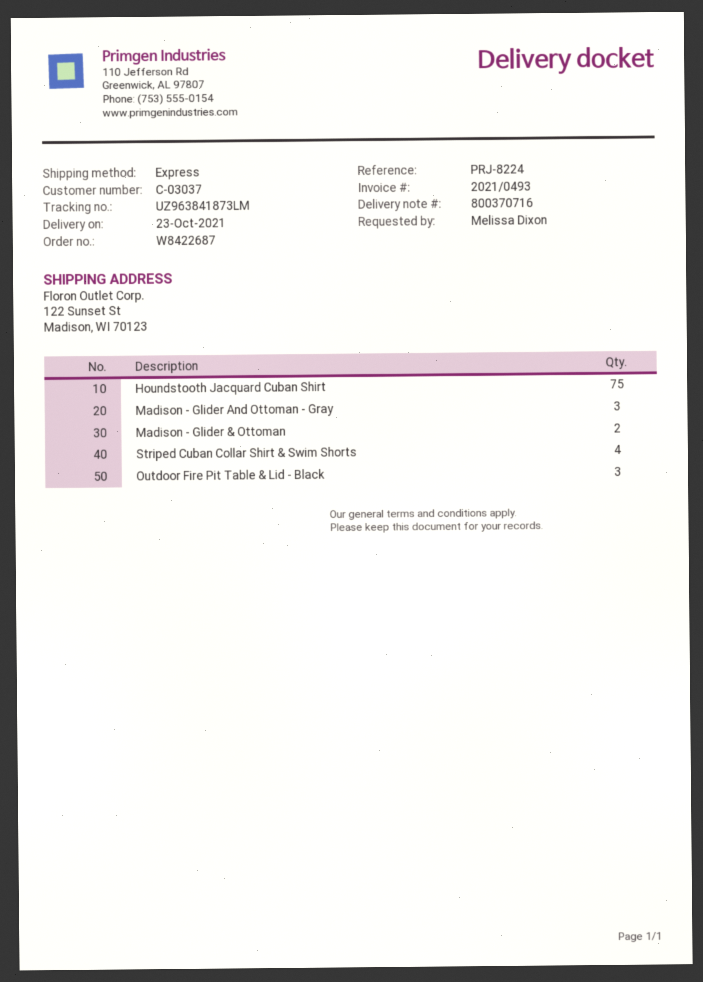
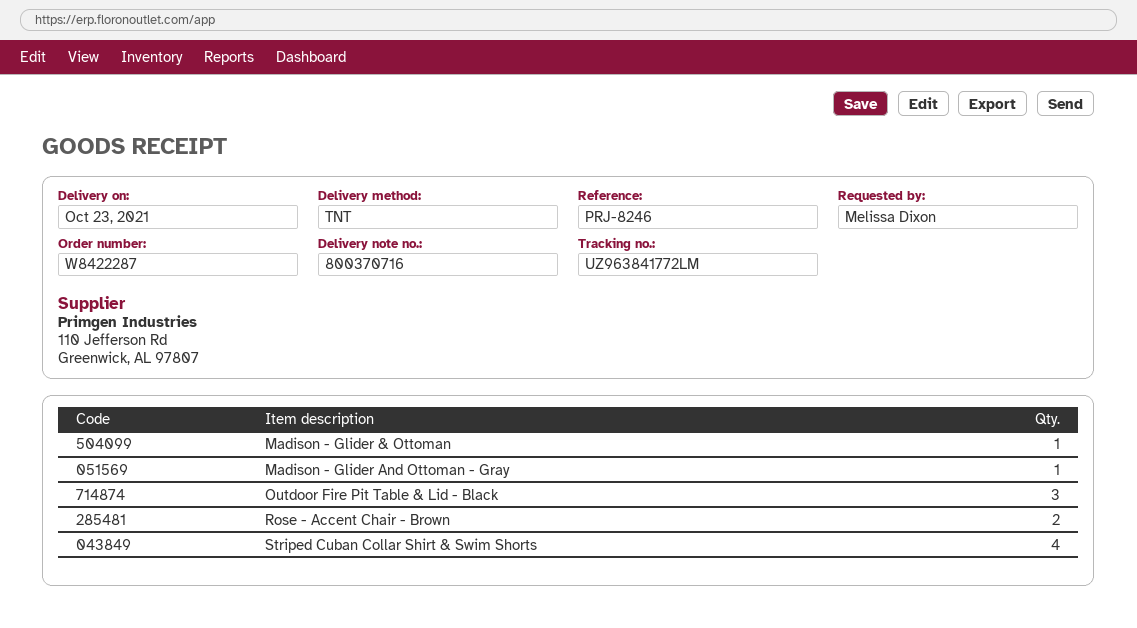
order number: W8422687 -> W8422287
reference: PRJ-8224 -> PRJ-8246
shipping method: express -> TNT
tracking number: UZ963841873LM -> UZ963841772LM
Houndstooth Jacquard Cuban Shirt: 75 -> none
Madison - Glider And Ottoman - Gray: 3 -> 1
Madison - Glider & Ottoman: 2 -> 1
Rose - Accent Chair - Brown: none -> 2

